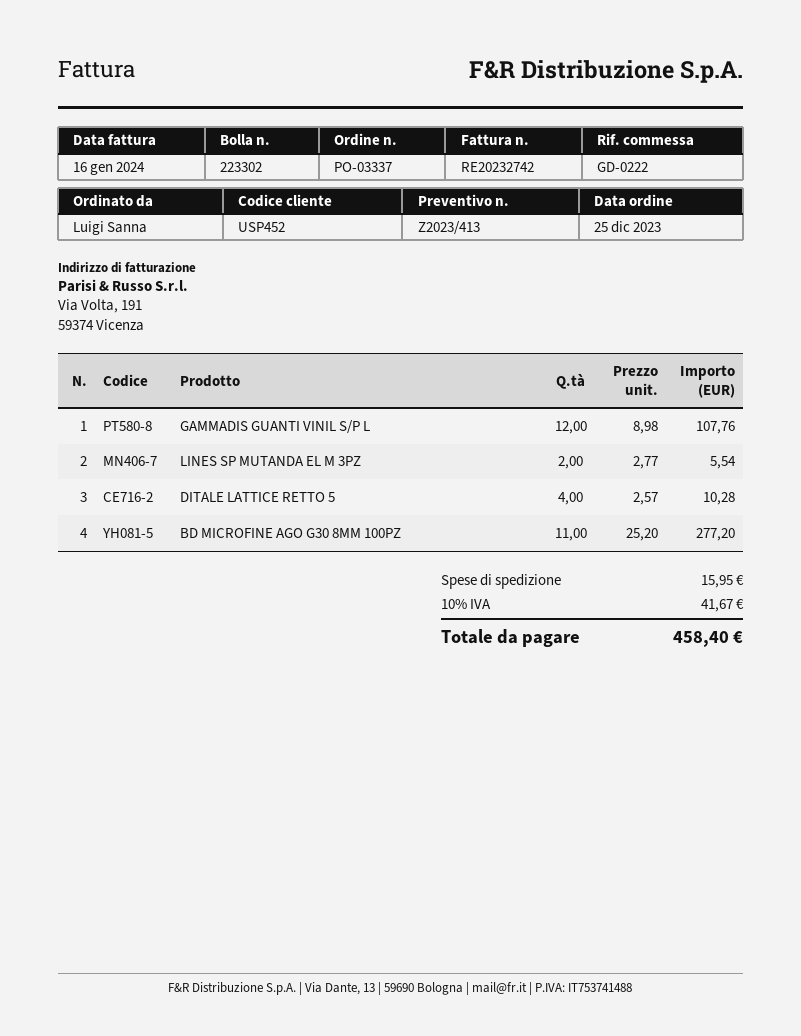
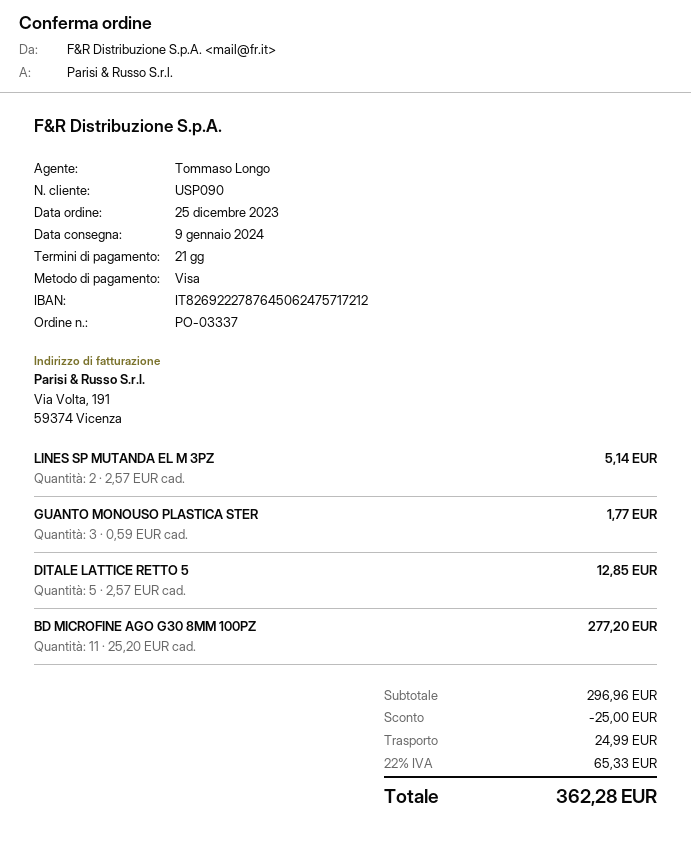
customer number: USP452 -> USP090
GAMMADIS GUANTI VINIL S/P L: 12 x 8.98 = 107.76 -> none
LINES SP MUTANDA EL M 3PZ: 2 x 2.77 = 5.54 -> 2 x 2.57 = 5.14
DITALE LATTICE RETTO 5: 4 x 2.57 = 10.28 -> 5 x 2.57 = 12.85
GUANTO MONOUSO PLASTICA STER: none -> 3 x 0.59 = 1.77
discount: none -> 25.00
shipping: 15.95 -> 24.99
tax: 10% = 41.67 -> 22% = 65.33
total: 458.40 -> 362.28

